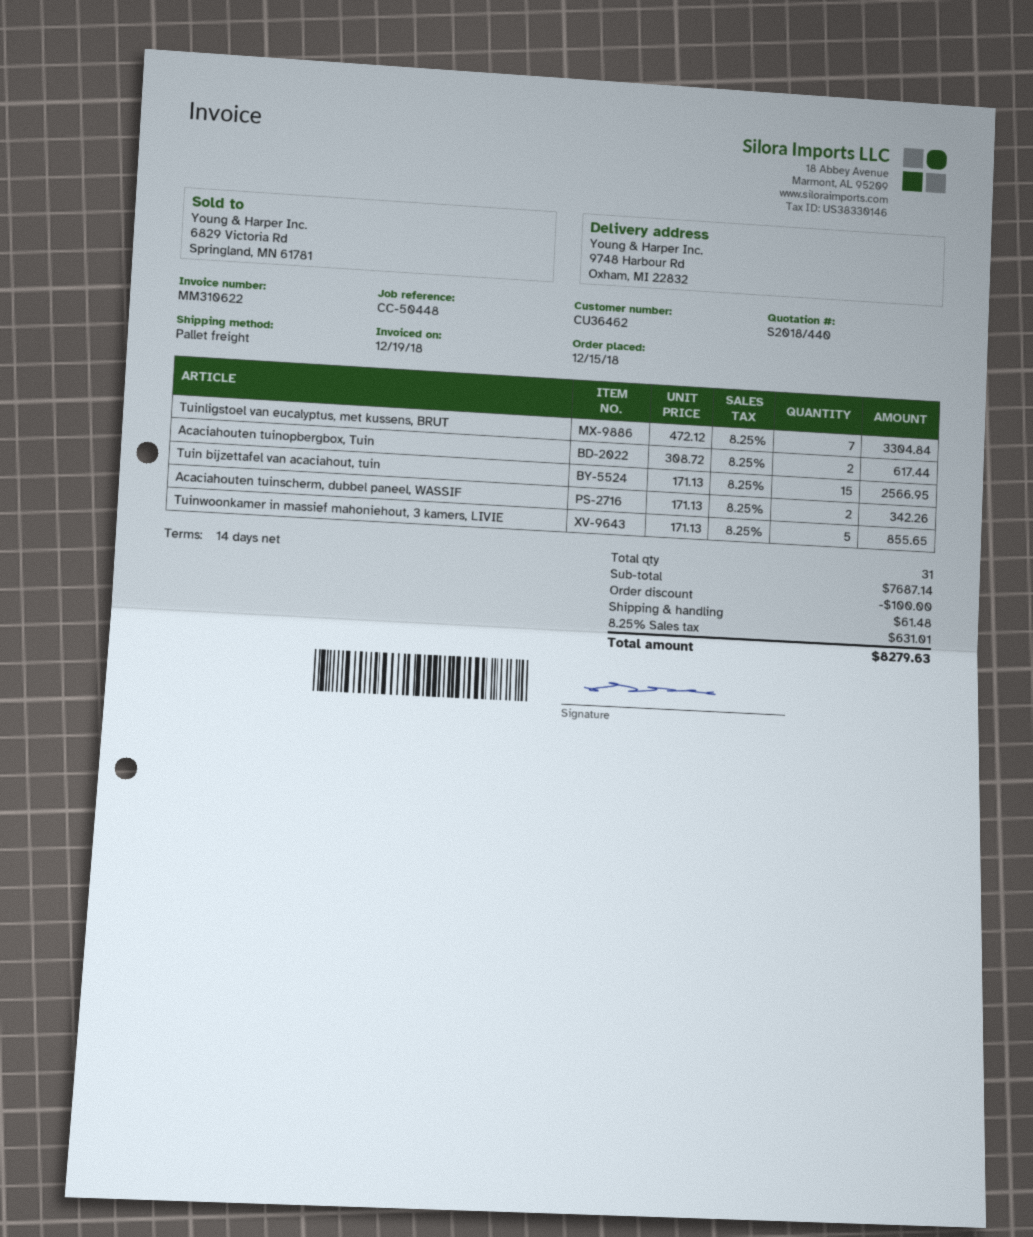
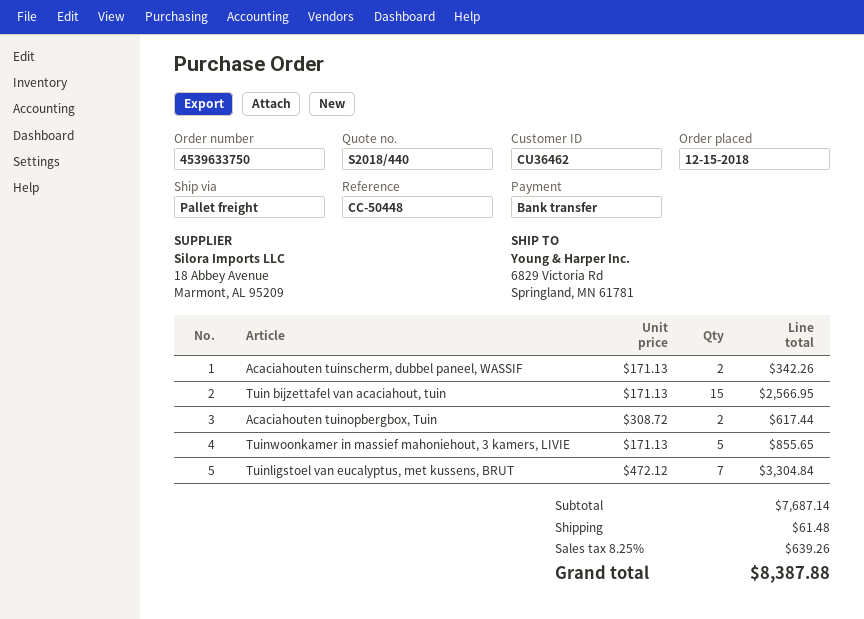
ship to: 9748 Harbour Rd, Oxham, MI 22832 -> 6829 Victoria Rd, Springland, MN 61781
discount: 100.00 -> none
tax: 8.25% = 631.01 -> 8.25% = 639.26
total: 8279.63 -> 8387.88

